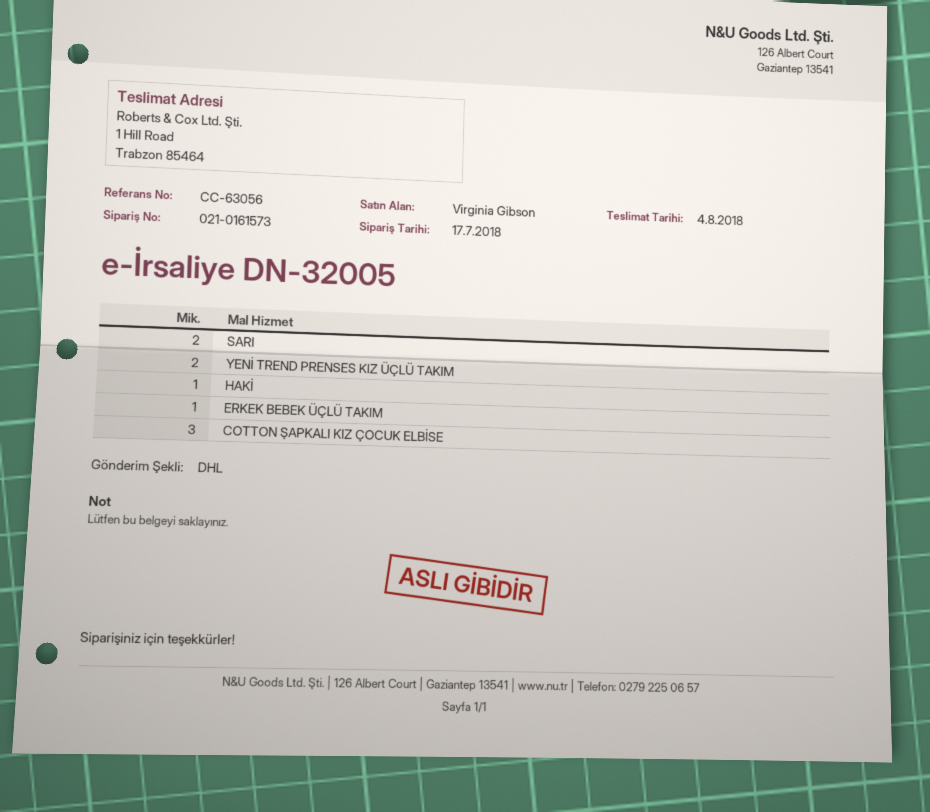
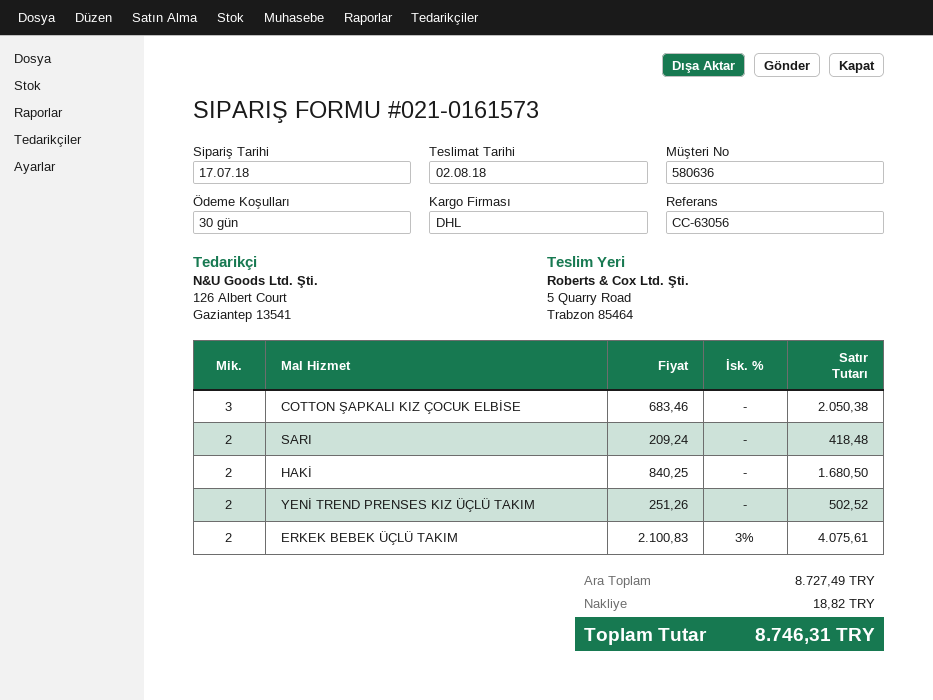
delivery date: 2018-08-04 -> 2018-08-02
ship to: 1 Hill Road, Trabzon 85464 -> 5 Quarry Road, Trabzon 85464
HAKİ: 1 -> 2
ERKEK BEBEK ÜÇLÜ TAKIM: 1 -> 2

